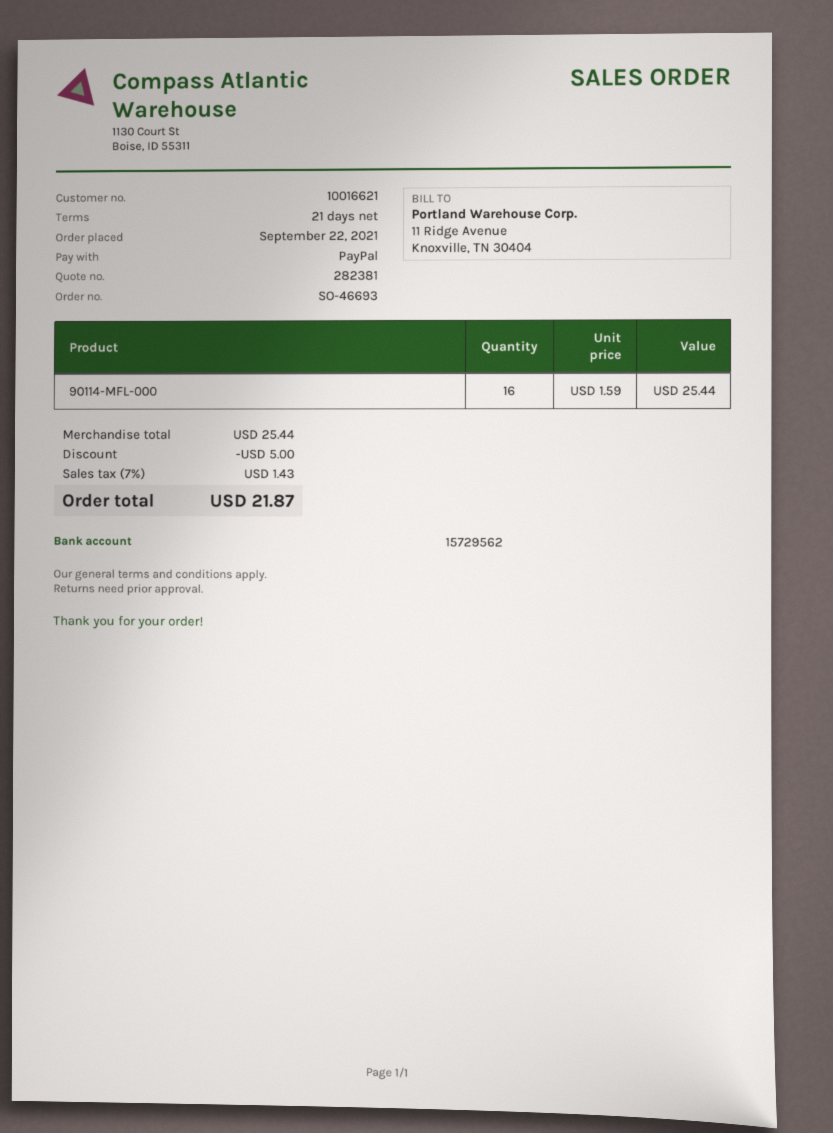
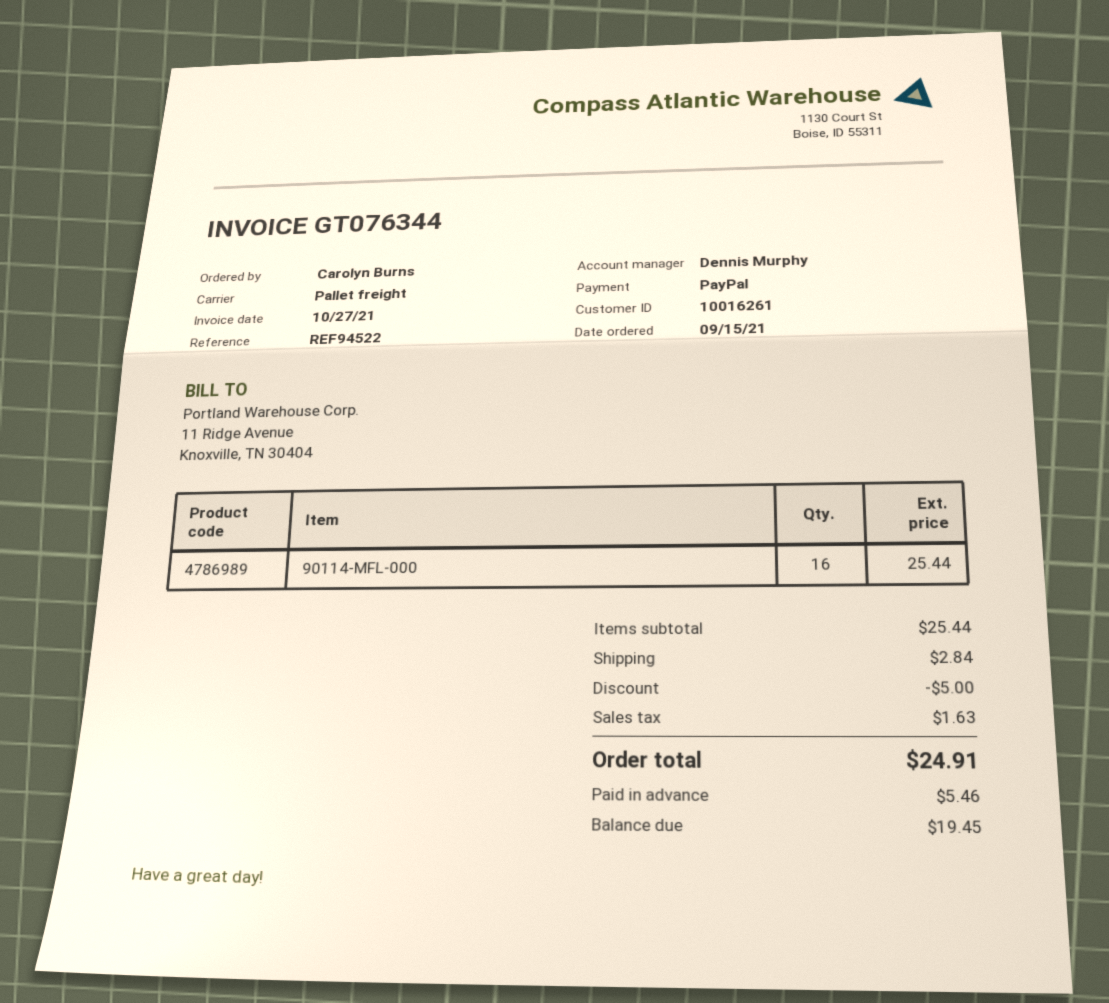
order date: 2021-09-22 -> 2021-09-15
customer number: 10016621 -> 10016261
shipping: none -> 2.84
tax: 1.43 -> 1.63
total: 21.87 -> 24.91

